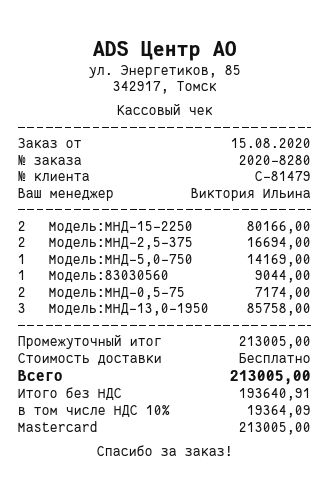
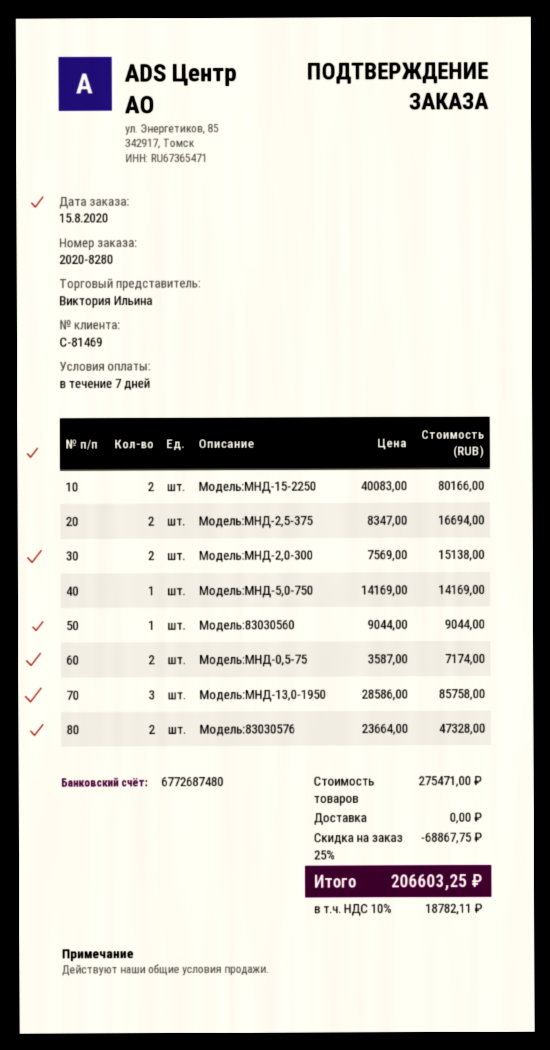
customer number: C-81479 -> C-81469
Модель:МНД-2,0-300: none -> 2 for 15138.00
Модель:83030576: none -> 2 for 47328.00
subtotal: 213005.00 -> 275471.00
discount: none -> 25% = 68867.75
tax: 10% = 19364.09 -> 10% = 18782.11
total: 213005.00 -> 206603.25

